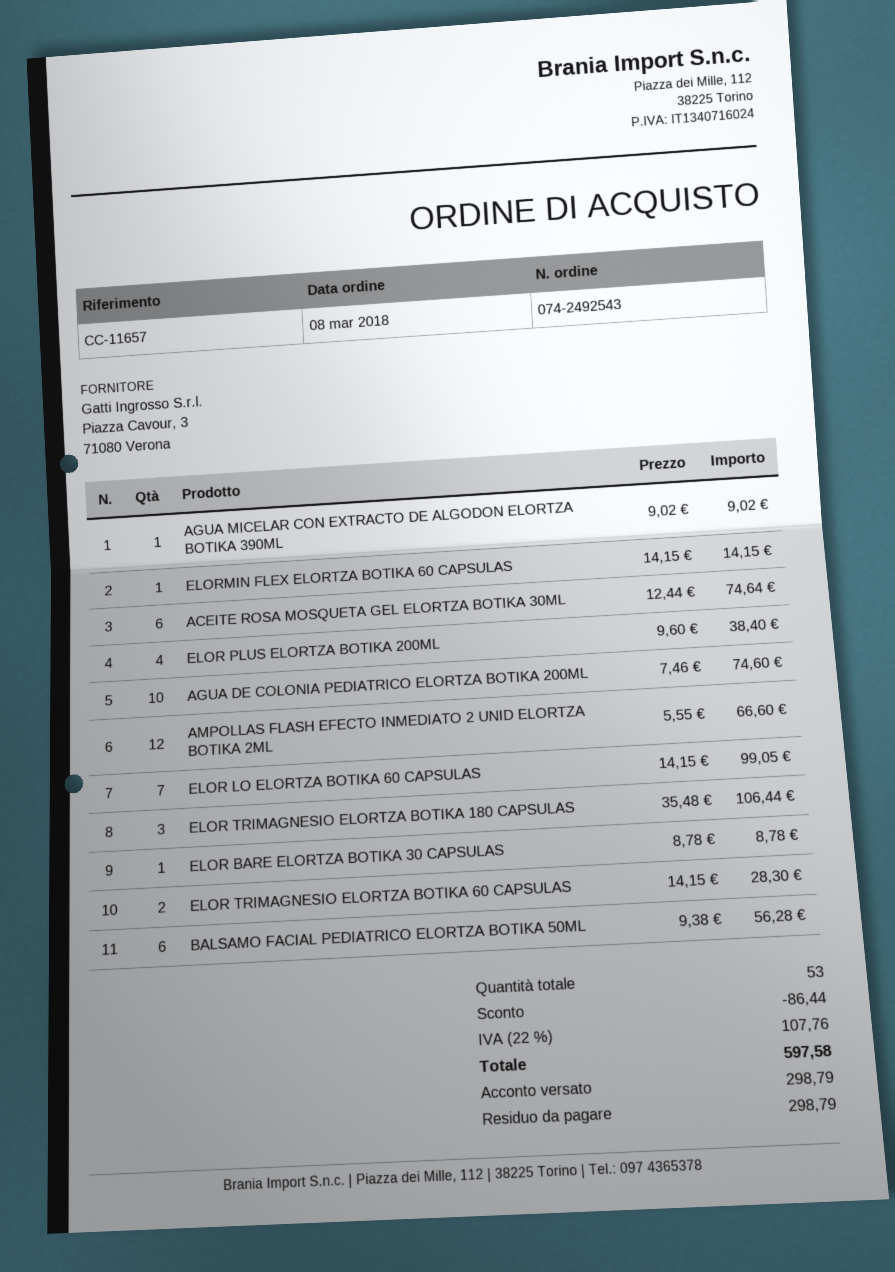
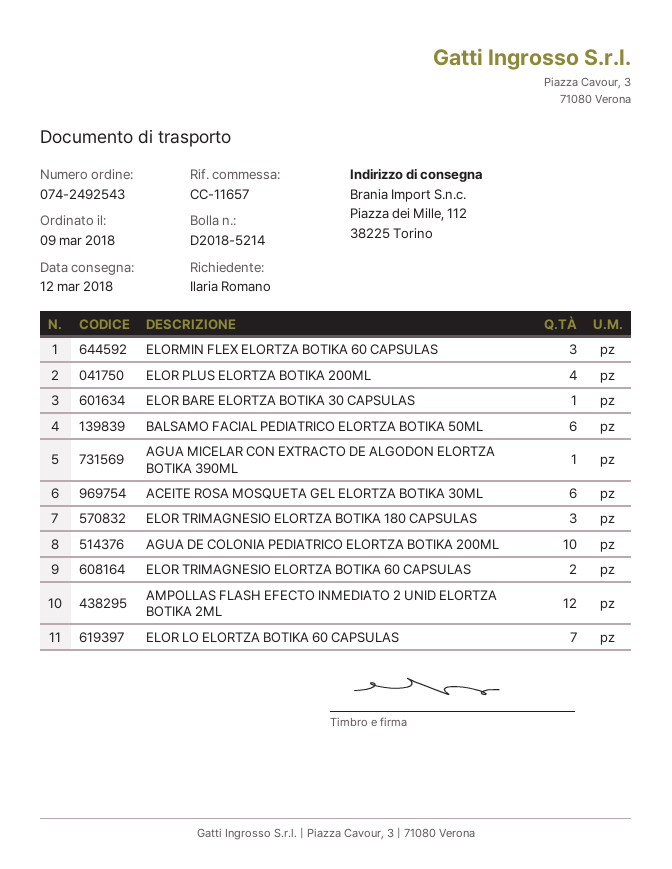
order date: 2018-03-08 -> 2018-03-09
ELORMIN FLEX ELORTZA BOTIKA 60 CAPSULAS: 1 -> 3

